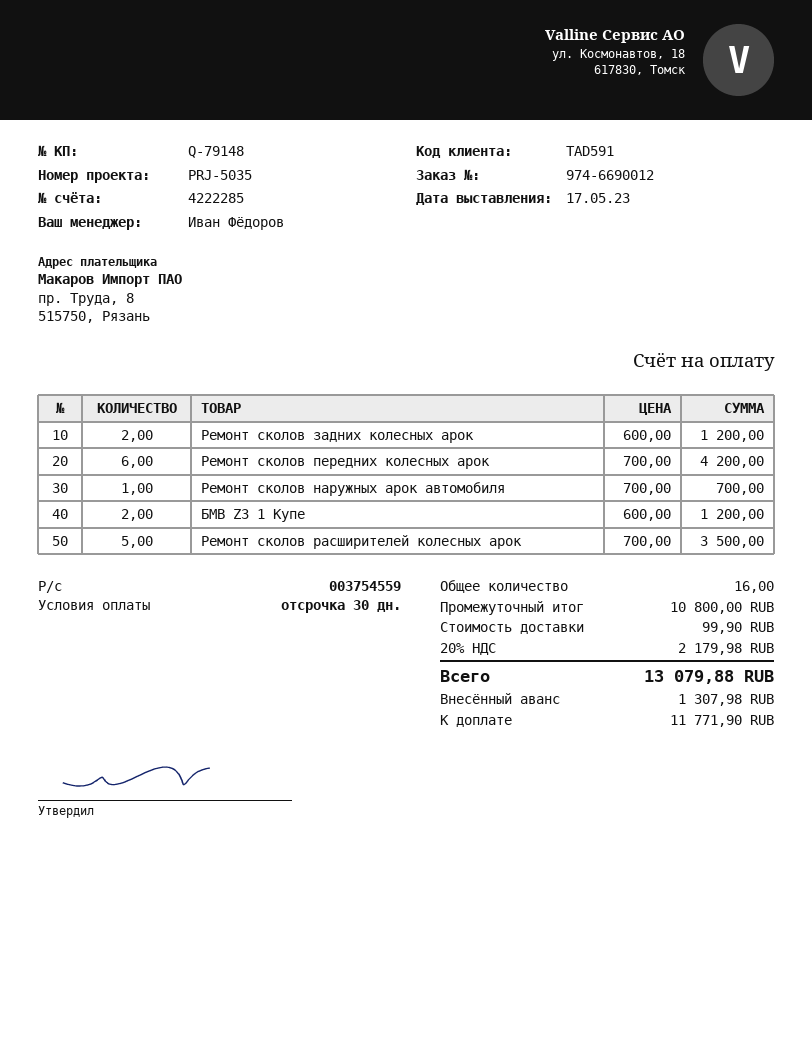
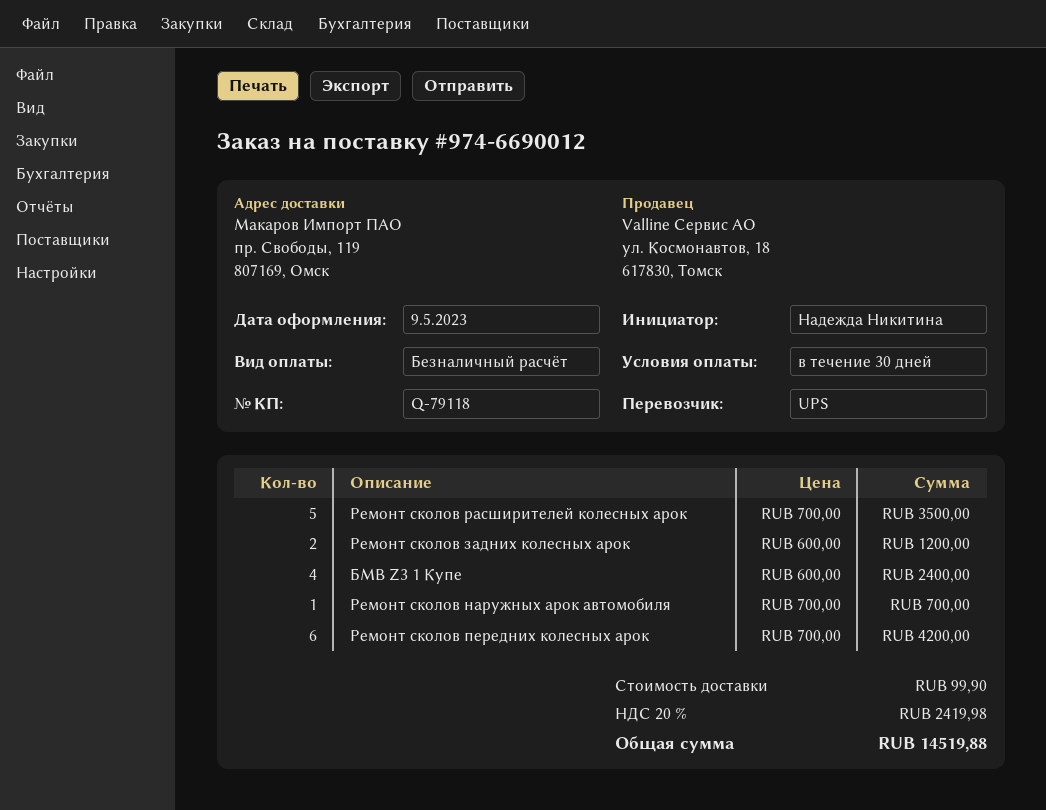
quote number: Q-79148 -> Q-79118
БМВ Z3 1 Купе: 2 x 600.00 = 1200.00 -> 4 x 600.00 = 2400.00
tax: 20% = 2179.98 -> 20% = 2419.98
total: 13079.88 -> 14519.88

